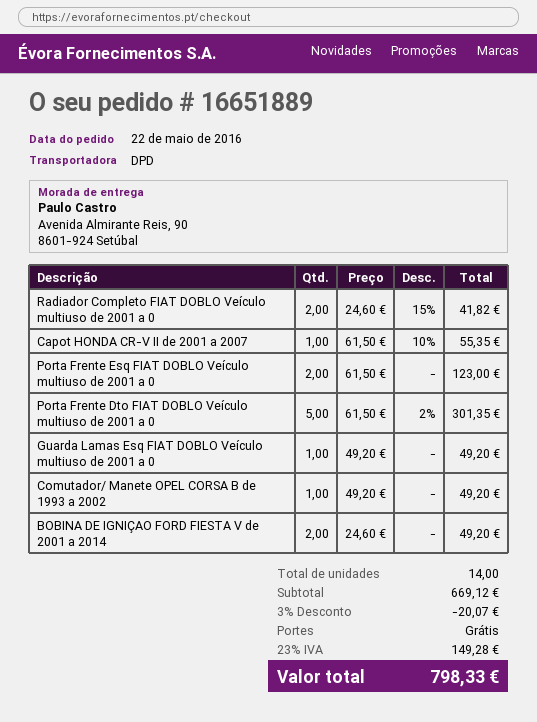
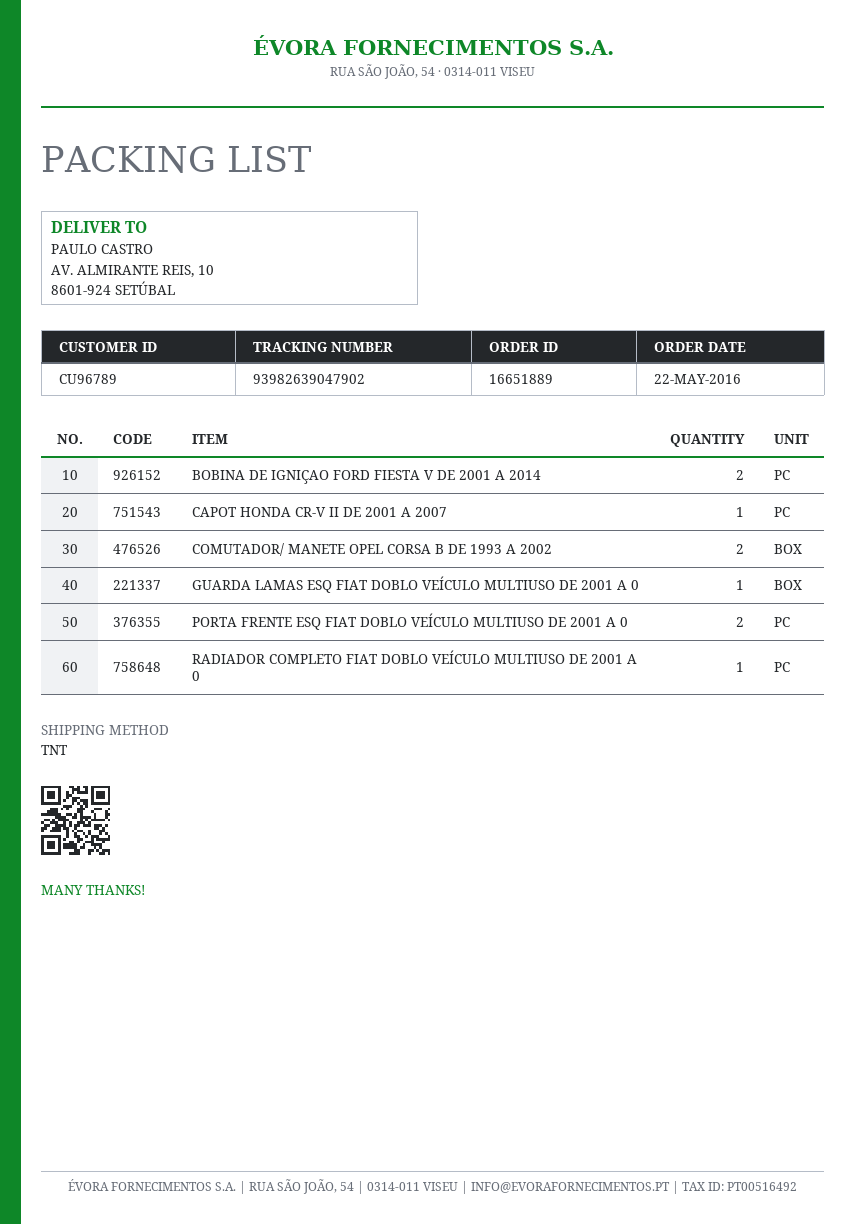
shipping method: DPD -> TNT
ship to: Avenida Almirante Reis, 90, 8601-924 Setúbal -> AV. ALMIRANTE REIS, 10, 8601-924 SETÚBAL
Radiador Completo FIAT DOBLO Veículo multiuso de 2001 a 0: 2 -> 1
Porta Frente Dto FIAT DOBLO Veículo multiuso de 2001 a 0: 5 -> none
Comutador/ Manete OPEL CORSA B de 1993 a 2002: 1 -> 2

